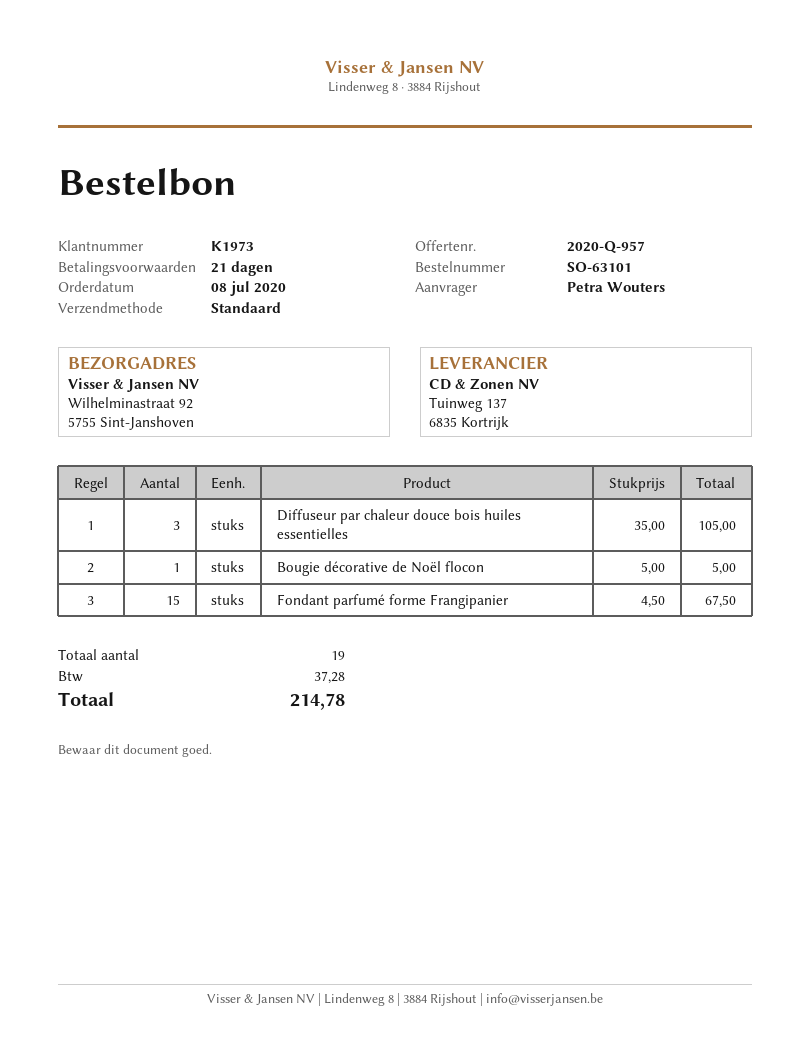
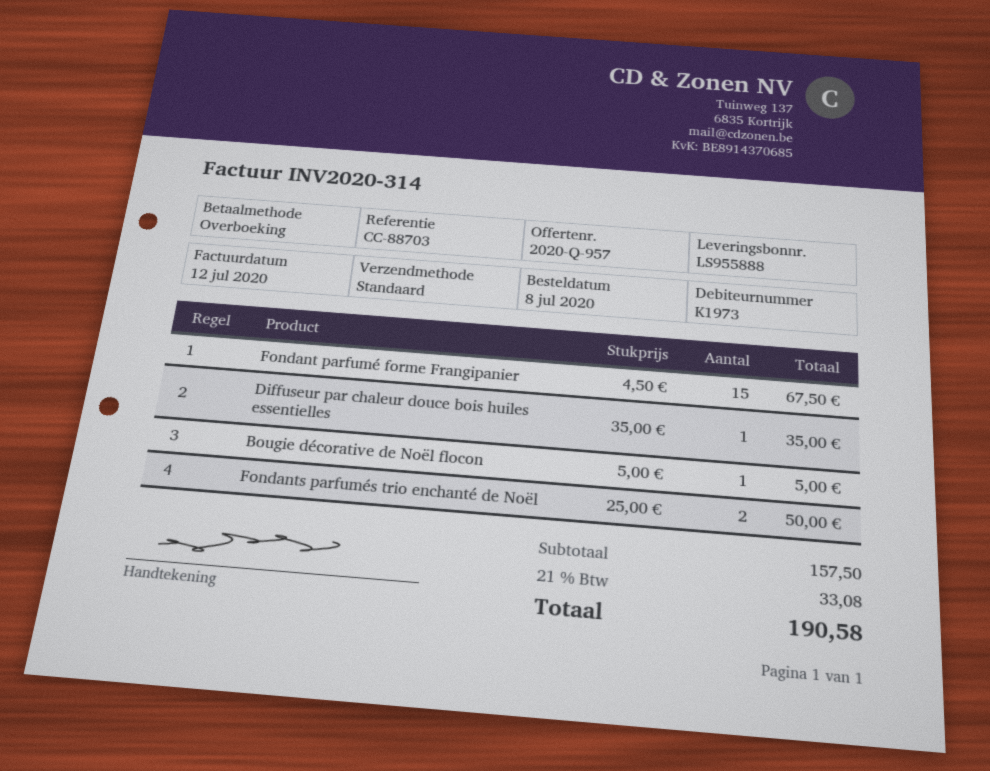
Diffuseur par chaleur douce bois huiles essentielles: 3 x 35.00 = 105.00 -> 1 x 35.00 = 35.00
Fondants parfumés trio enchanté de Noël: none -> 2 x 25.00 = 50.00
tax: 37.28 -> 33.08
total: 214.78 -> 190.58

